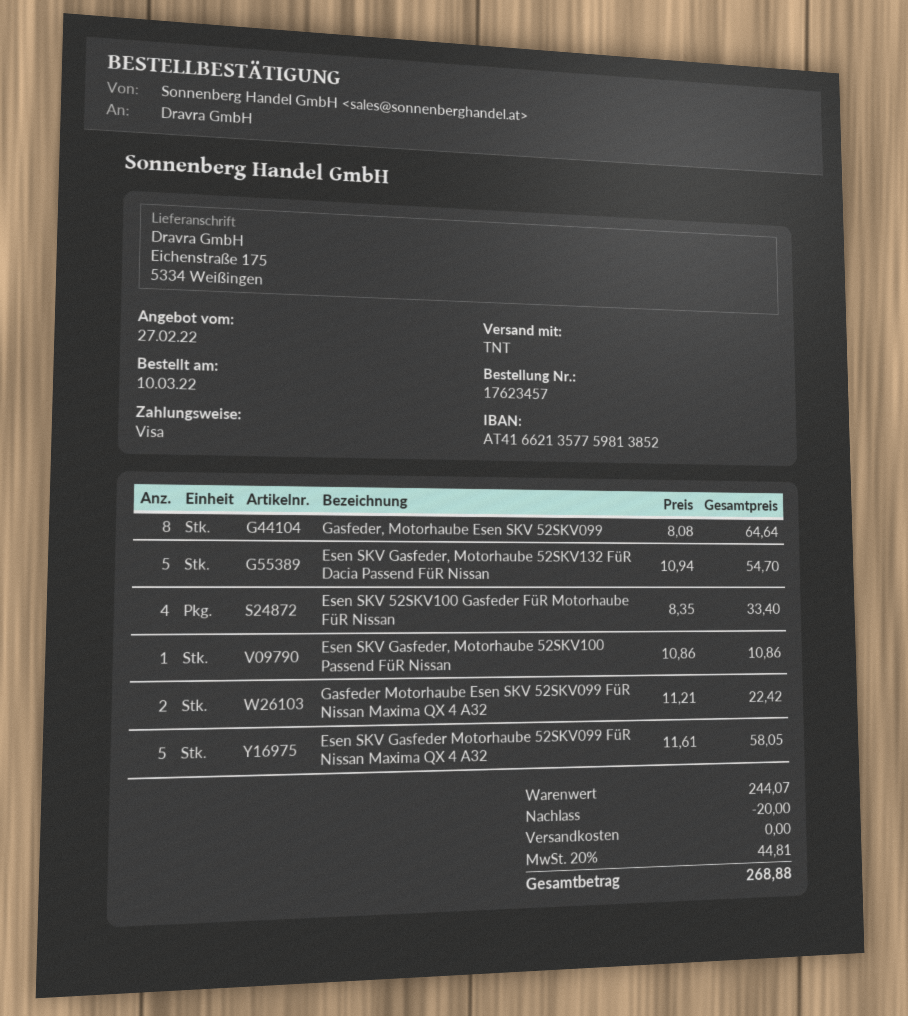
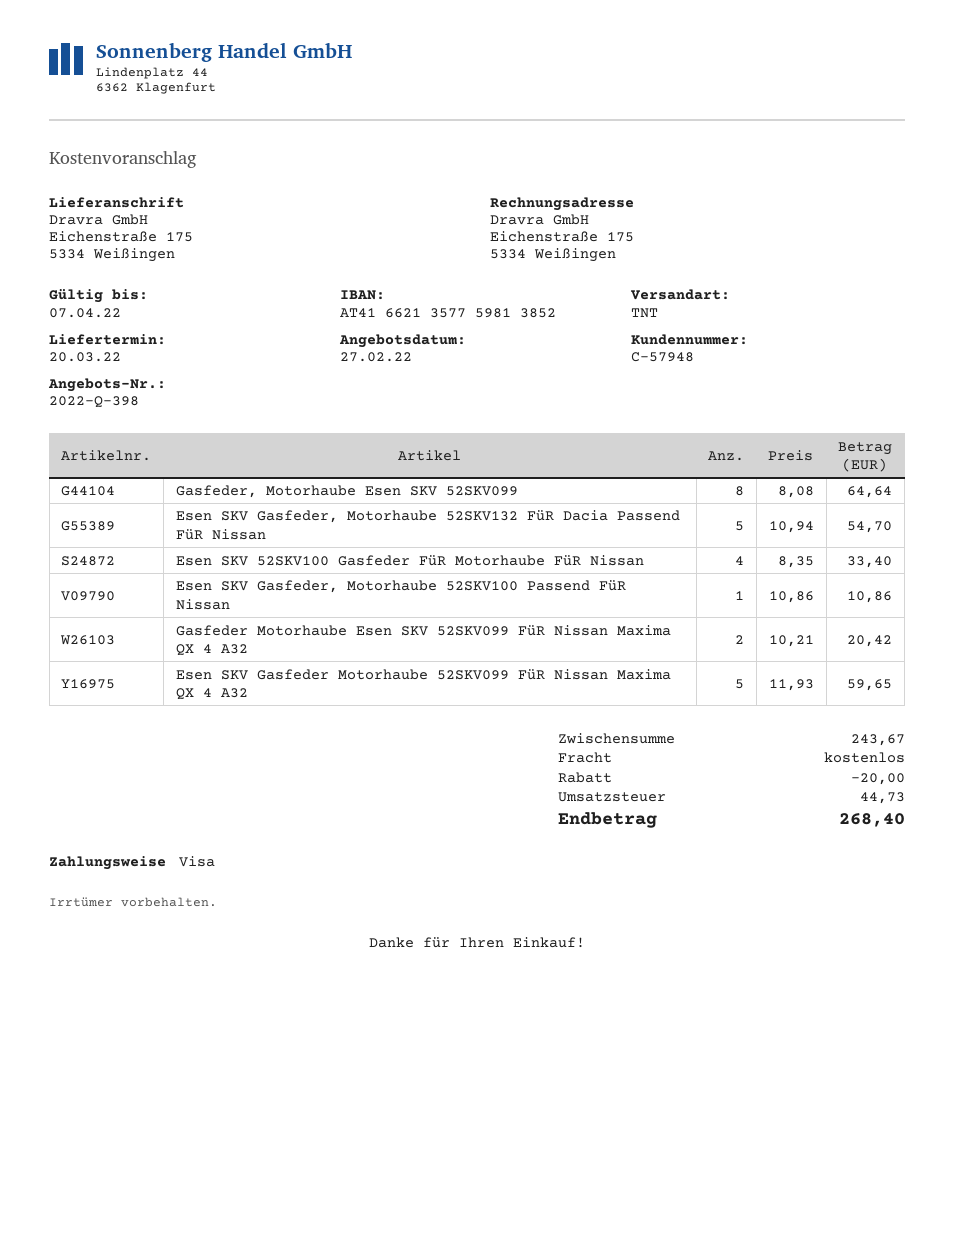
Gasfeder Motorhaube Esen SKV 52SKV099 FüR Nissan Maxima QX 4 A32: 2 x 11.21 = 22.42 -> 2 x 10.21 = 20.42
Esen SKV Gasfeder Motorhaube 52SKV099 FüR Nissan Maxima QX 4 A32: 5 x 11.61 = 58.05 -> 5 x 11.93 = 59.65
subtotal: 244.07 -> 243.67
tax: 44.81 -> 44.73
total: 268.88 -> 268.40

